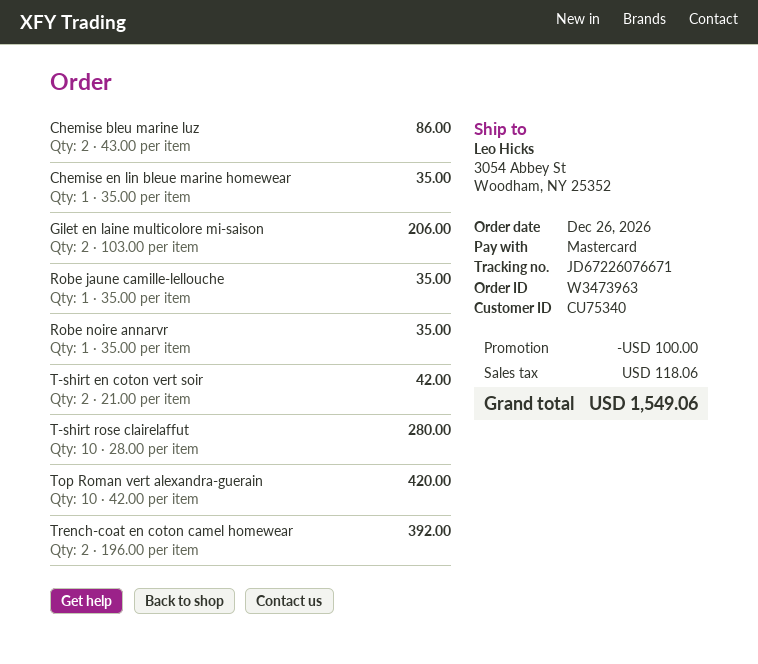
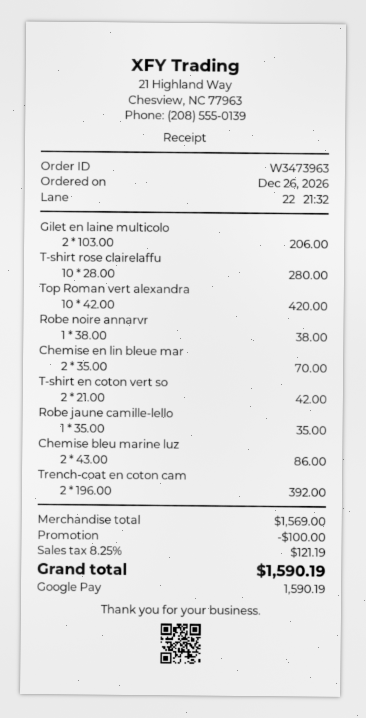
payment method: Mastercard -> Google Pay
Chemise en lin bleue marine homewear: 1 x 35.00 = 35.00 -> 2 x 35.00 = 70.00
Robe noire annarvr: 1 x 35.00 = 35.00 -> 1 x 38.00 = 38.00
tax: 118.06 -> 121.19
total: 1549.06 -> 1590.19

